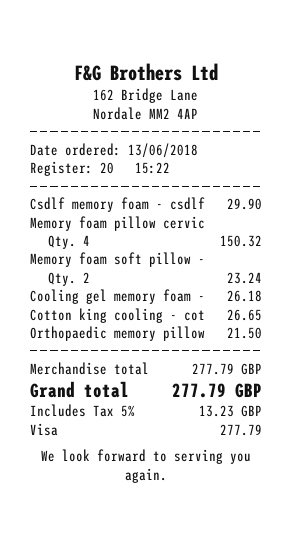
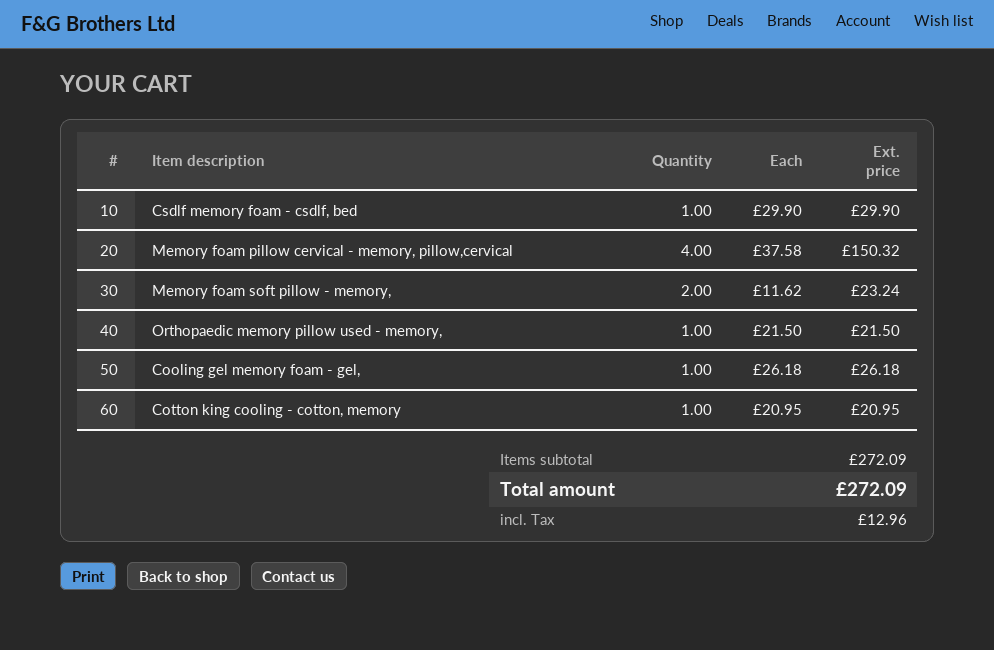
Cotton king cooling - cot: 1 for 26.65 -> 1 for 20.95
subtotal: 277.79 -> 272.09
tax: 13.23 -> 12.96
total: 277.79 -> 272.09

